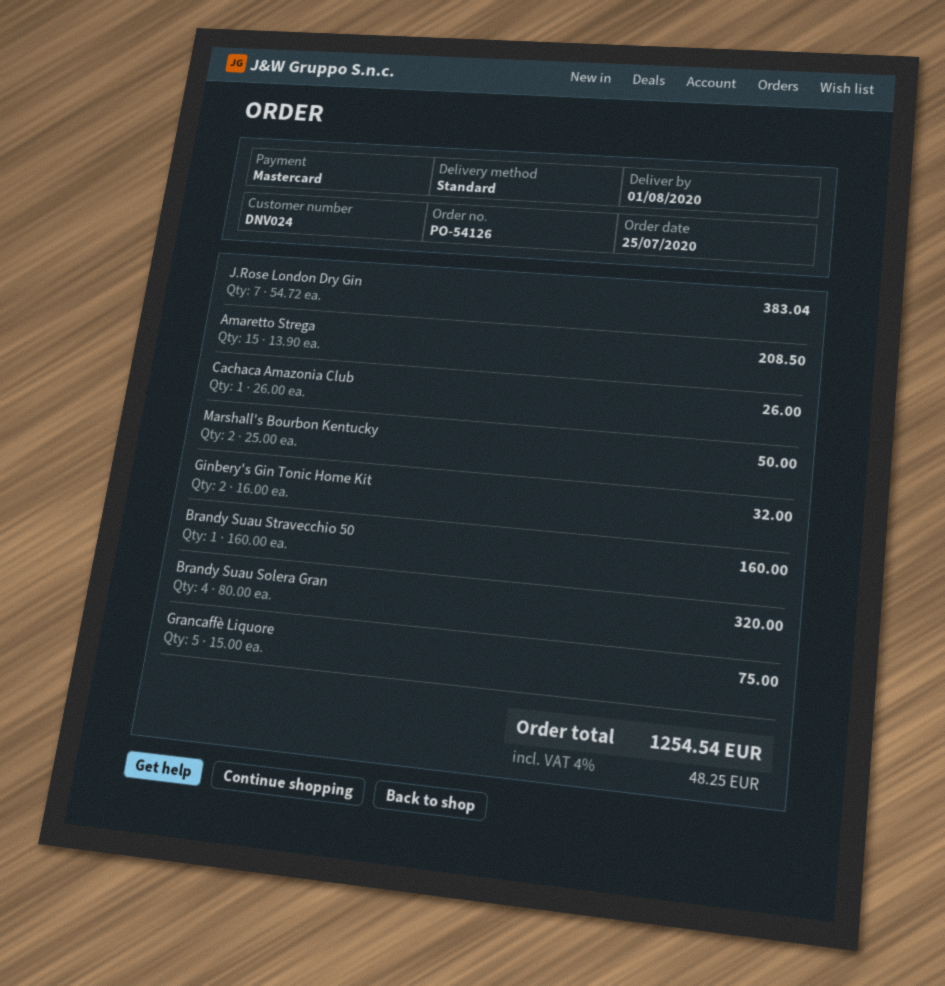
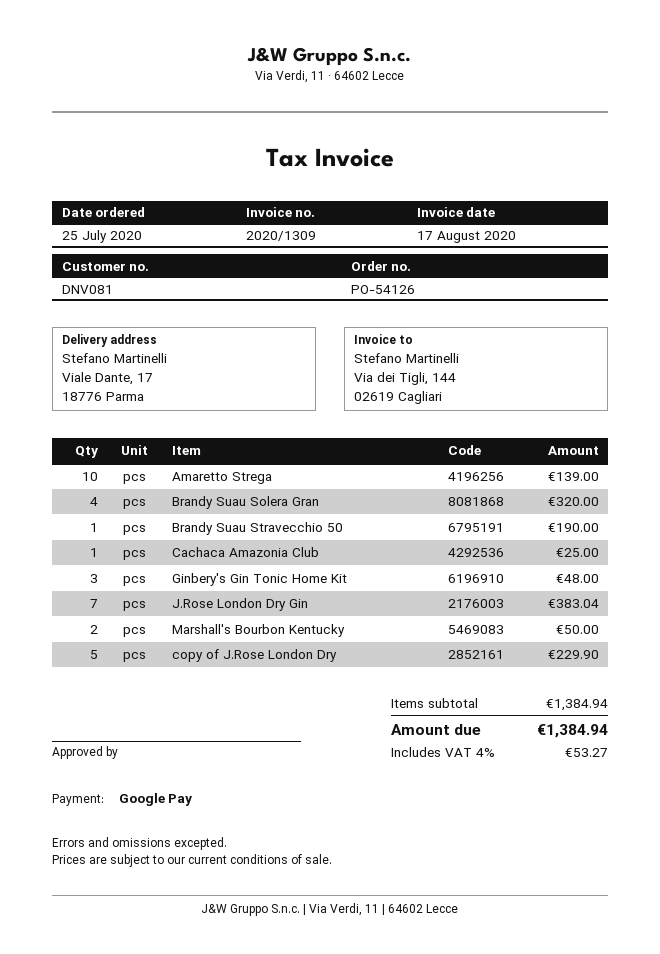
customer number: DNV024 -> DNV081
payment method: Mastercard -> Google Pay
Amaretto Strega: 15 for 208.50 -> 10 for 139.00
Cachaca Amazonia Club: 1 for 26.00 -> 1 for 25.00
Ginbery's Gin Tonic Home Kit: 2 for 32.00 -> 3 for 48.00
Brandy Suau Stravecchio 50: 1 for 160.00 -> 1 for 190.00
Grancaffè Liquore: 5 for 75.00 -> none
copy of J.Rose London Dry: none -> 5 for 229.90
tax: 4% = 48.25 -> 4% = 53.27
total: 1254.54 -> 1384.94

